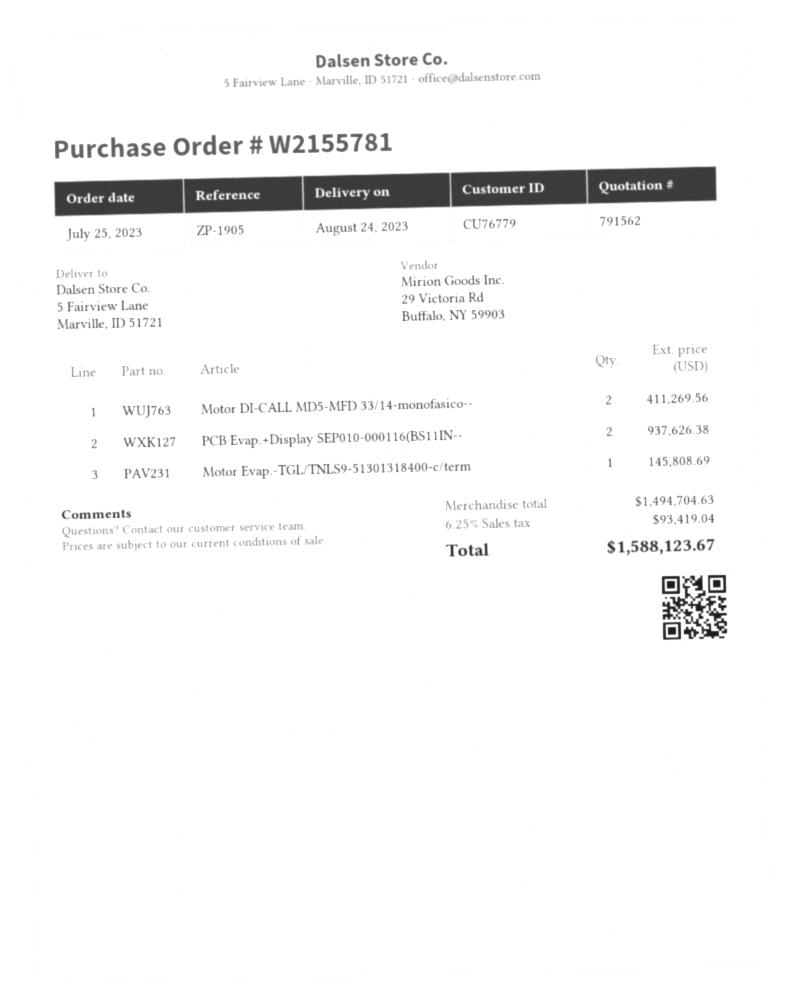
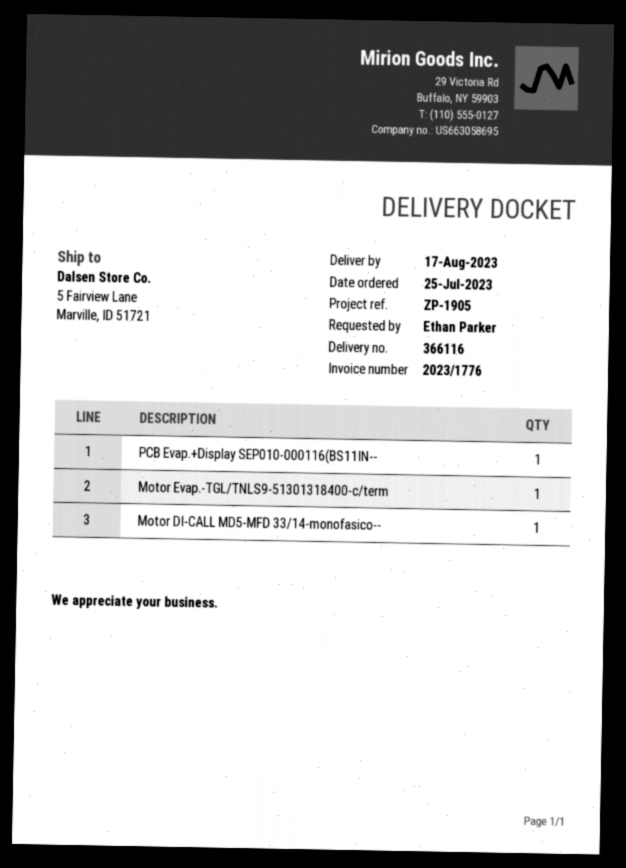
delivery date: 2023-08-24 -> 2023-08-17
Motor DI-CALL MD5-MFD 33/14-monofasico--: 2 -> 1
PCB Evap.+Display SEP010-000116(BS11IN--: 2 -> 1

